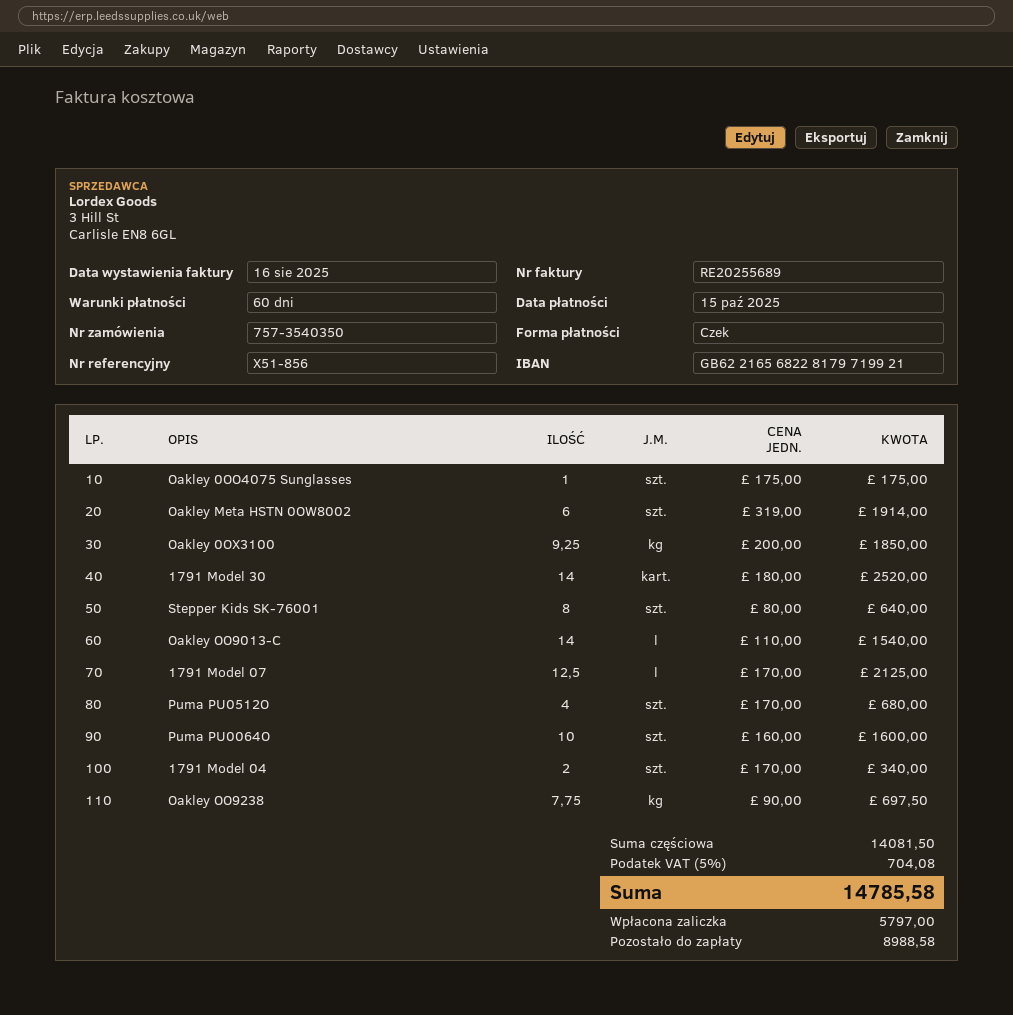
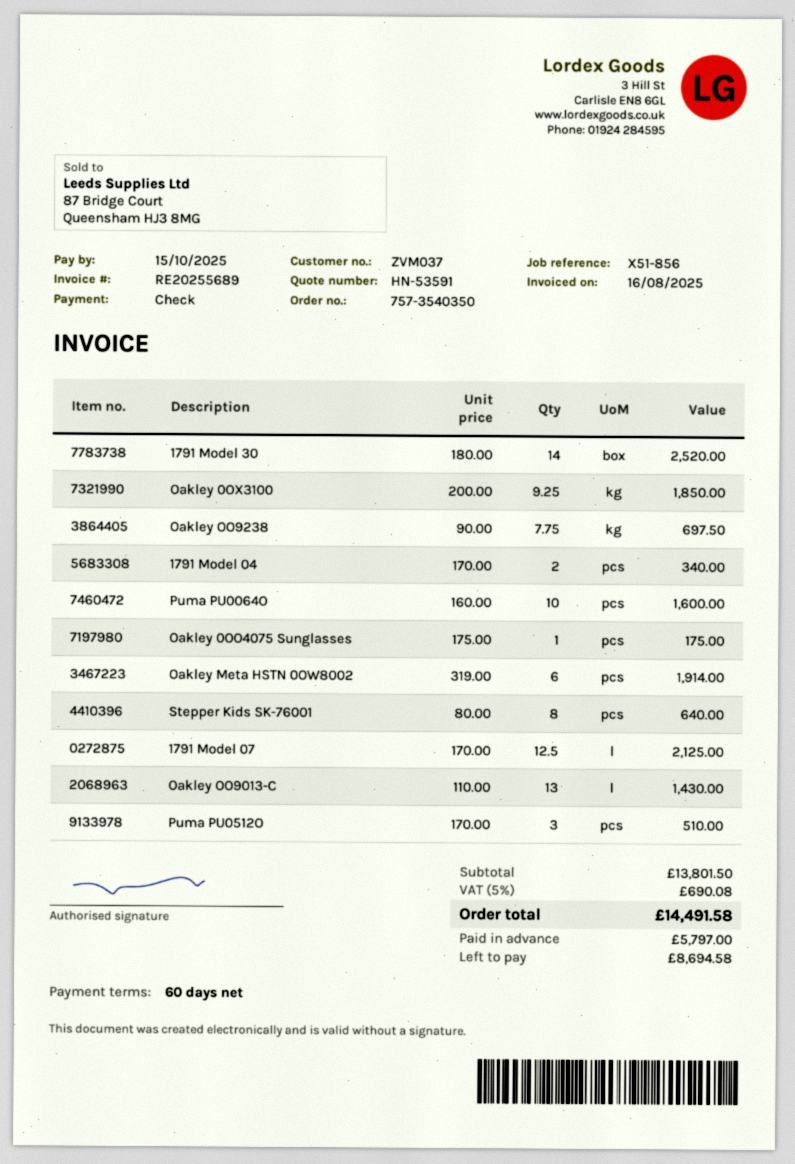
Oakley OO9013-C: 14 x 110.00 = 1540.00 -> 13 x 110.00 = 1430.00
Puma PU0512O: 4 x 170.00 = 680.00 -> 3 x 170.00 = 510.00
subtotal: 14081.50 -> 13801.50
tax: 5% = 704.08 -> 5% = 690.08
total: 14785.58 -> 14491.58
balance: 8988.58 -> 8694.58

